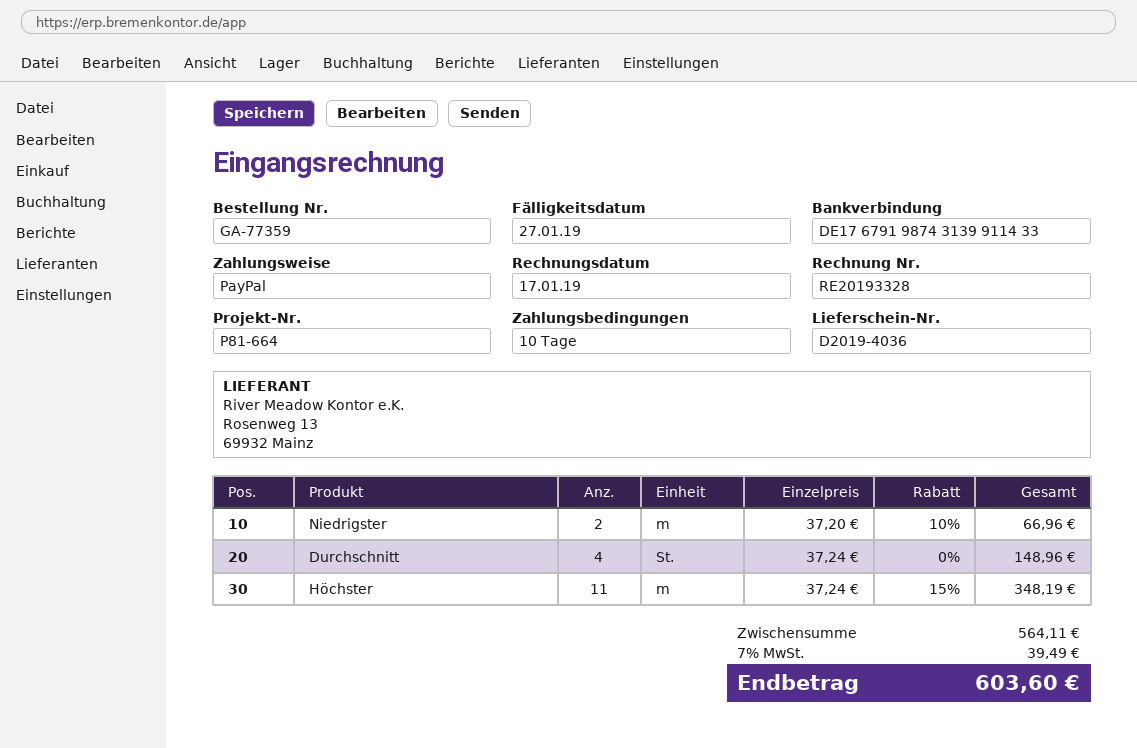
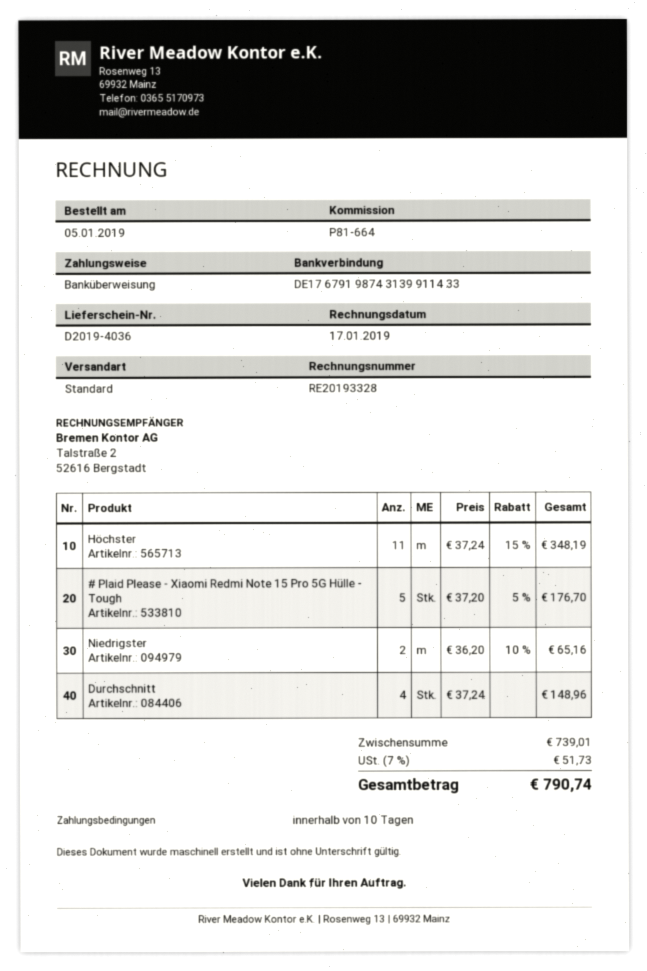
payment method: PayPal -> bank transfer
Niedrigster: 2 x 37.20 - 10% = 66.96 -> 2 x 36.20 - 10% = 65.16
# Plaid Please - Xiaomi Redmi Note 15 Pro 5G Hülle - Tough: none -> 5 x 37.20 - 5% = 176.70
subtotal: 564.11 -> 739.01
tax: 7% = 39.49 -> 7% = 51.73
total: 603.60 -> 790.74

